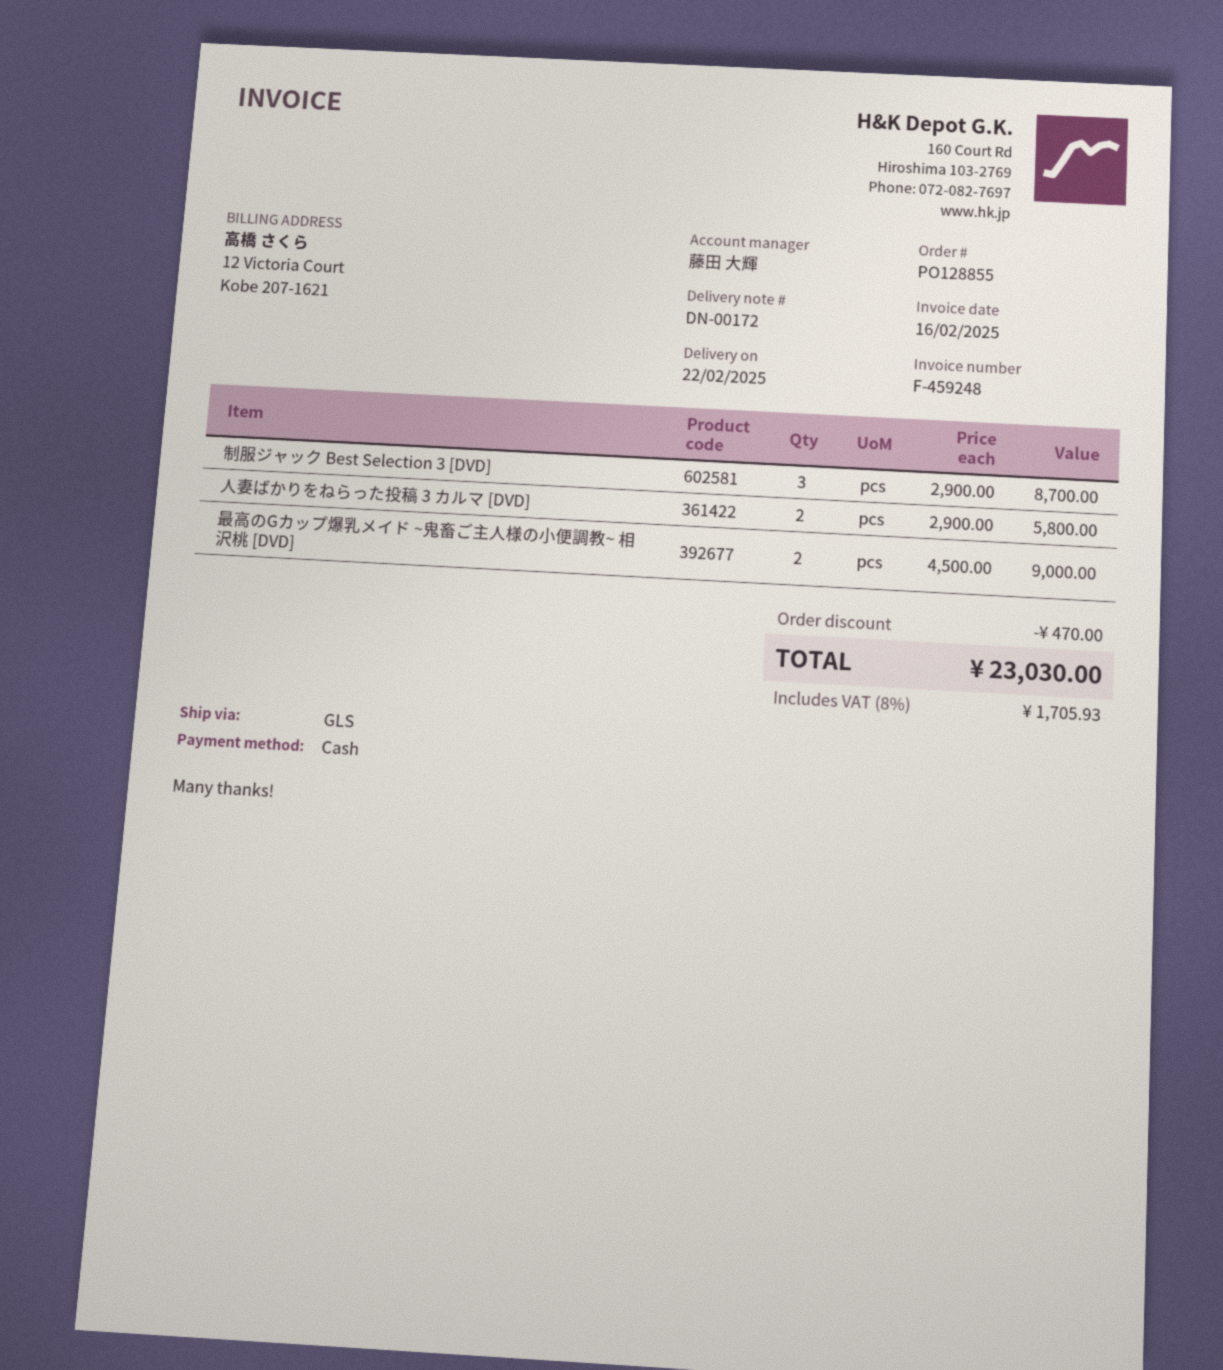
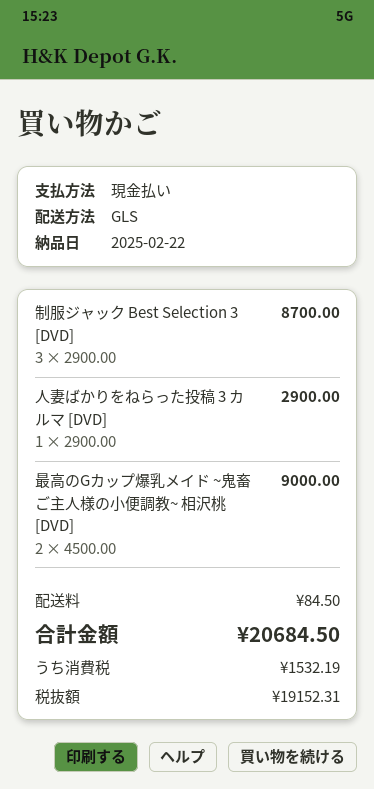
人妻ばかりをねらった投稿 3 カルマ [DVD]: 2 x 2900.00 = 5800.00 -> 1 x 2900.00 = 2900.00
discount: 470.00 -> none
shipping: none -> 84.50
tax: 1705.93 -> 1532.19
total: 23030.00 -> 20684.50

